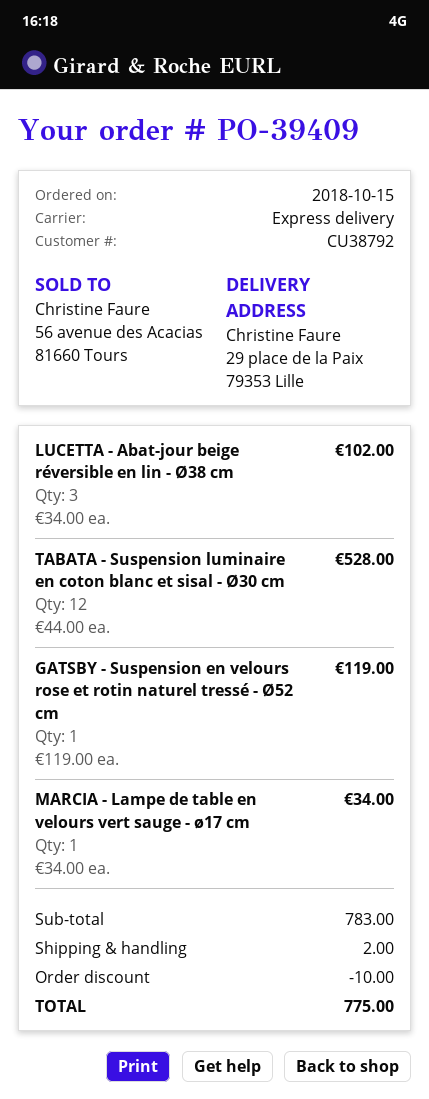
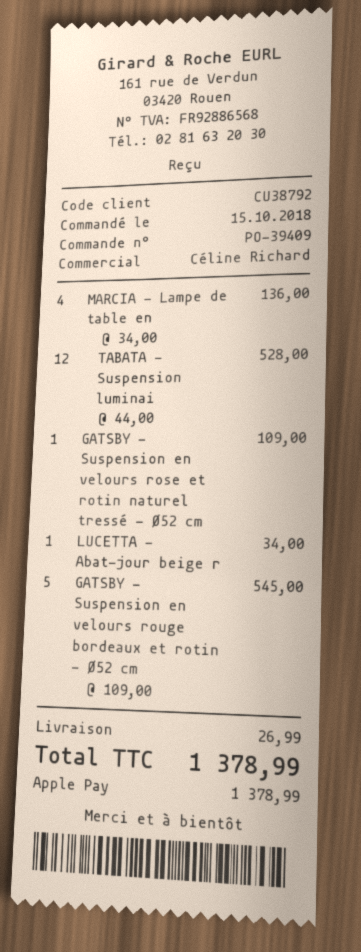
LUCETTA - Abat-jour beige réversible en lin - Ø38 cm: 3 x 34.00 = 102.00 -> 1 x 34.00 = 34.00
GATSBY - Suspension en velours rose et rotin naturel tressé - Ø52 cm: 1 x 119.00 = 119.00 -> 1 x 109.00 = 109.00
MARCIA - Lampe de table en velours vert sauge - ø17 cm: 1 x 34.00 = 34.00 -> 4 x 34.00 = 136.00
GATSBY - Suspension en velours rouge bordeaux et rotin - Ø52 cm: none -> 5 x 109.00 = 545.00
discount: 10.00 -> none
shipping: 2.00 -> 26.99
total: 775.00 -> 1378.99

